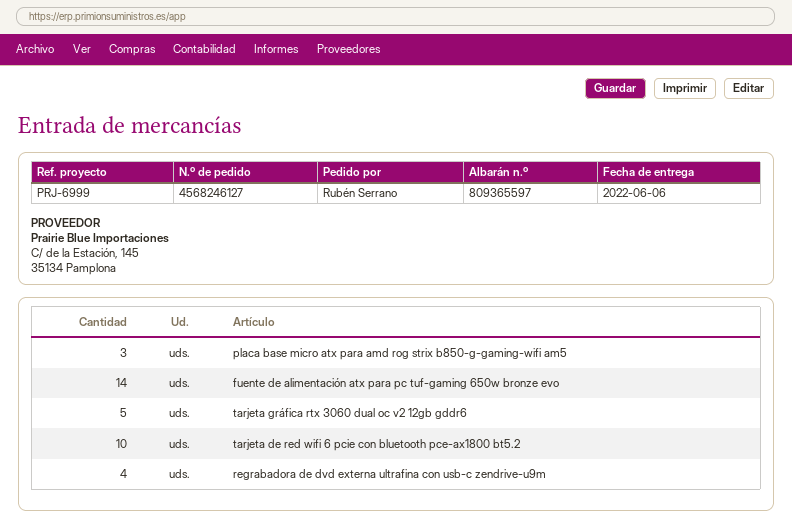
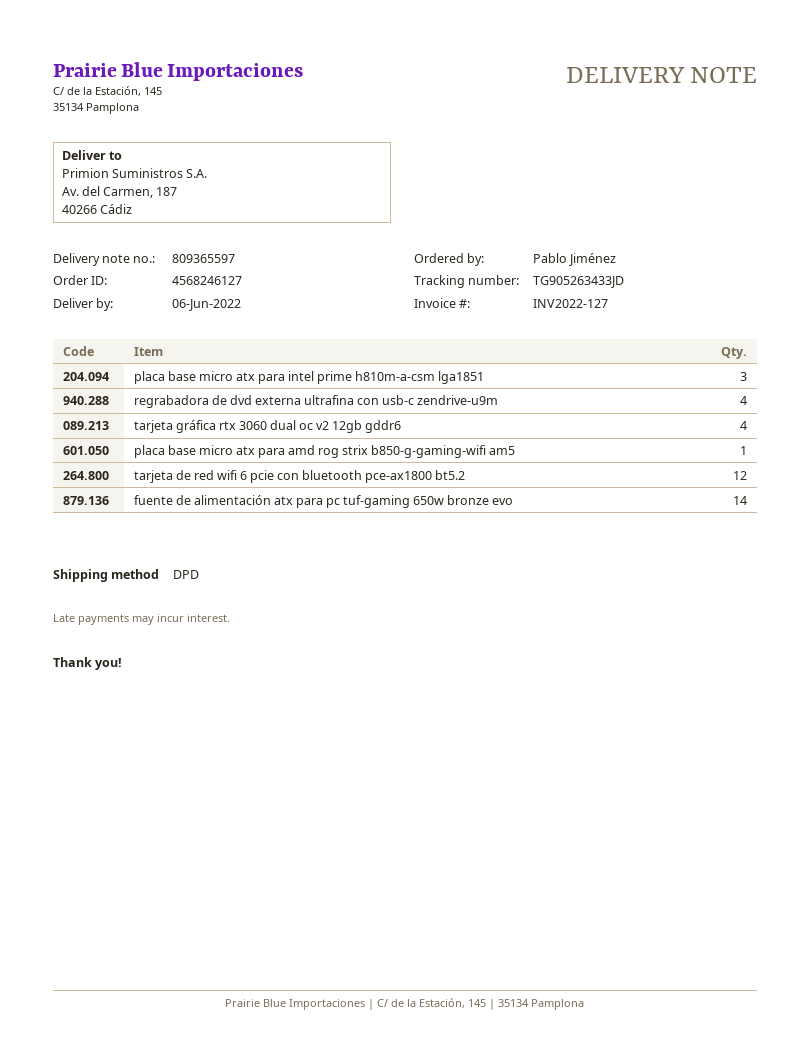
ordered by: Rubén Serrano -> Pablo Jiménez
placa base micro atx para amd rog strix b850-g-gaming-wifi am5: 3 -> 1
tarjeta gráfica rtx 3060 dual oc v2 12gb gddr6: 5 -> 4
tarjeta de red wifi 6 pcie con bluetooth pce-ax1800 bt5.2: 10 -> 12
placa base micro atx para intel prime h810m-a-csm lga1851: none -> 3

